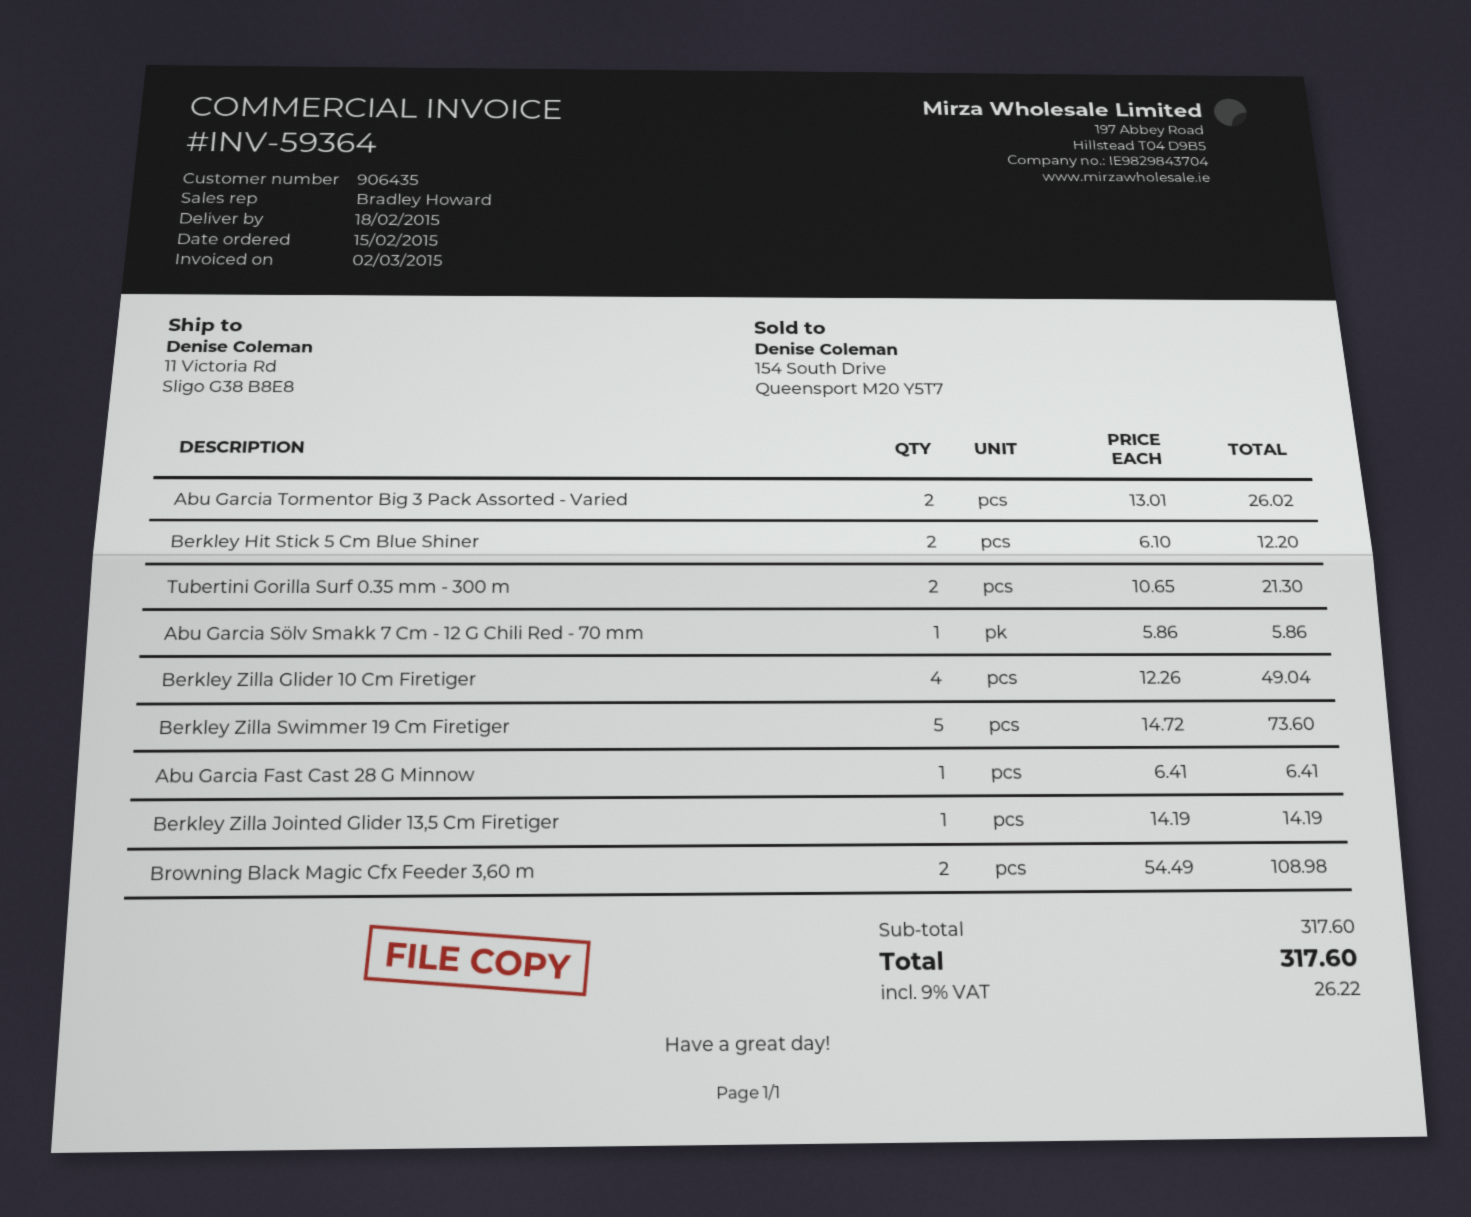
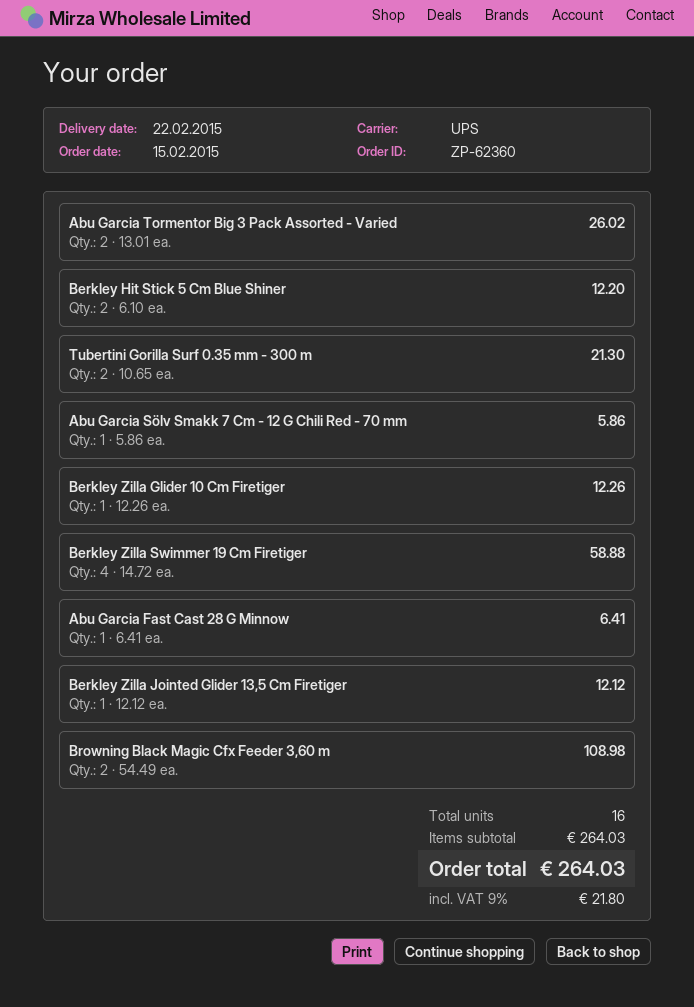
delivery date: 2015-02-18 -> 2015-02-22
Berkley Zilla Glider 10 Cm Firetiger: 4 x 12.26 = 49.04 -> 1 x 12.26 = 12.26
Berkley Zilla Swimmer 19 Cm Firetiger: 5 x 14.72 = 73.60 -> 4 x 14.72 = 58.88
Berkley Zilla Jointed Glider 13,5 Cm Firetiger: 1 x 14.19 = 14.19 -> 1 x 12.12 = 12.12
subtotal: 317.60 -> 264.03
tax: 9% = 26.22 -> 9% = 21.80
total: 317.60 -> 264.03

